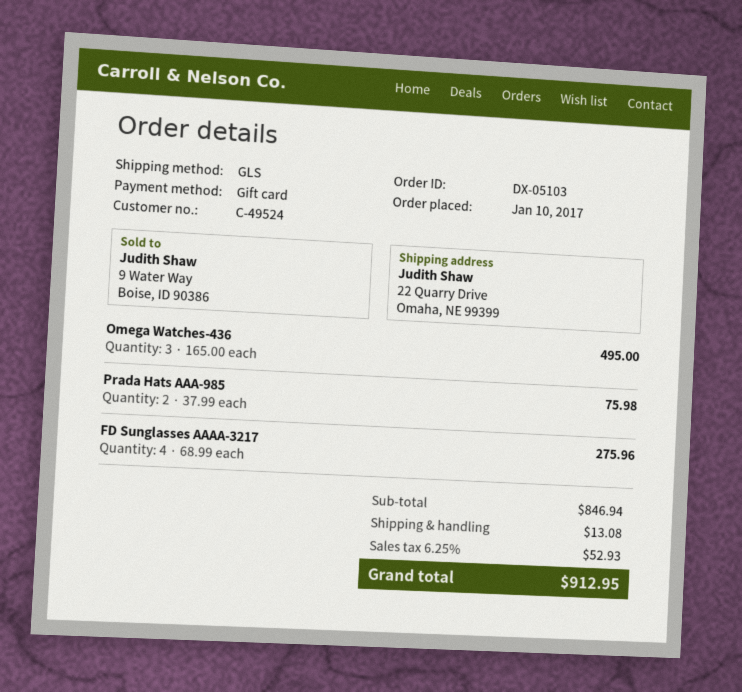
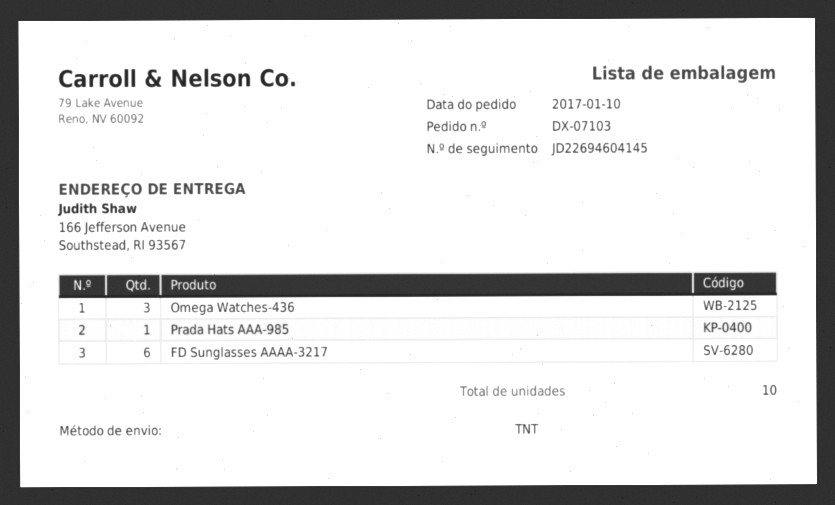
order number: DX-05103 -> DX-07103
shipping method: GLS -> TNT
ship to: 22 Quarry Drive, Omaha, NE 99399 -> 166 Jefferson Avenue, Southstead, RI 93567
Prada Hats AAA-985: 2 -> 1
FD Sunglasses AAAA-3217: 4 -> 6

